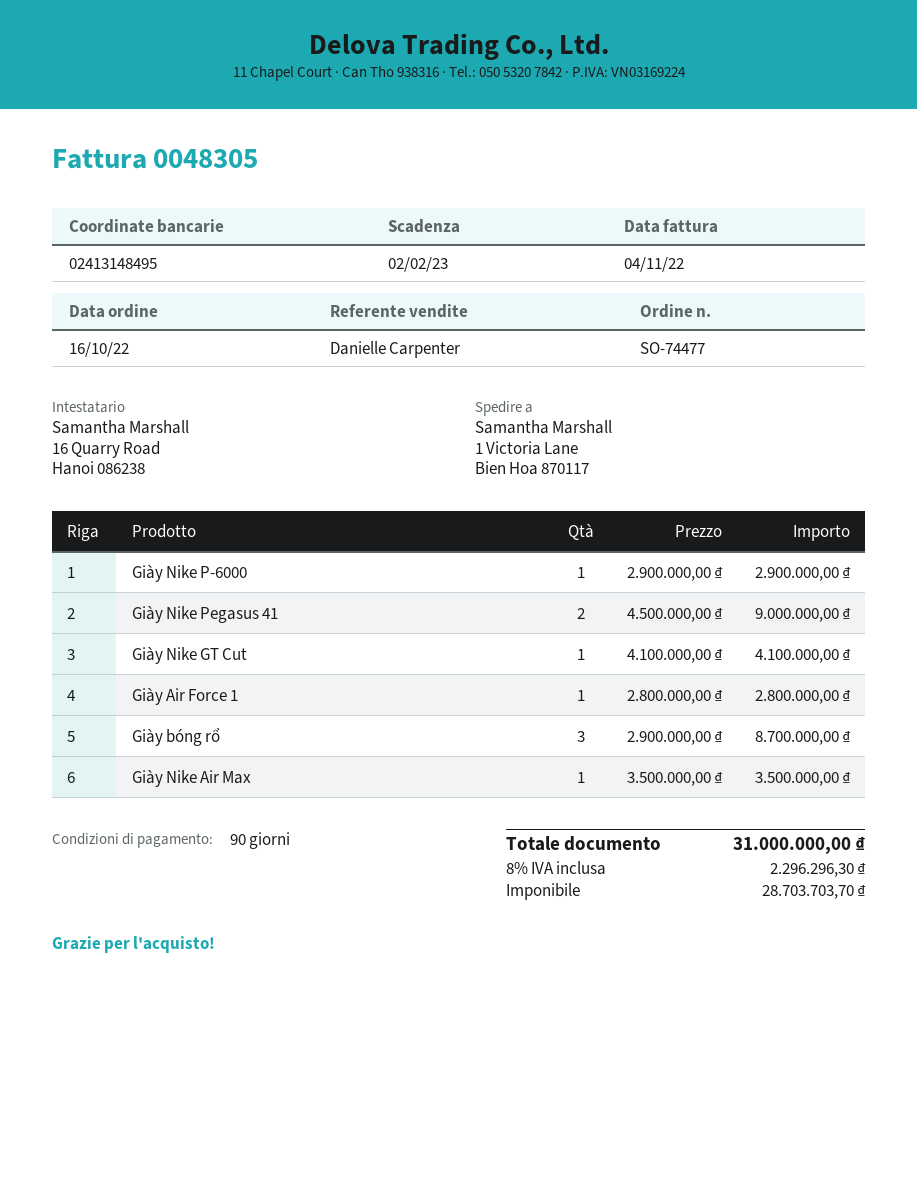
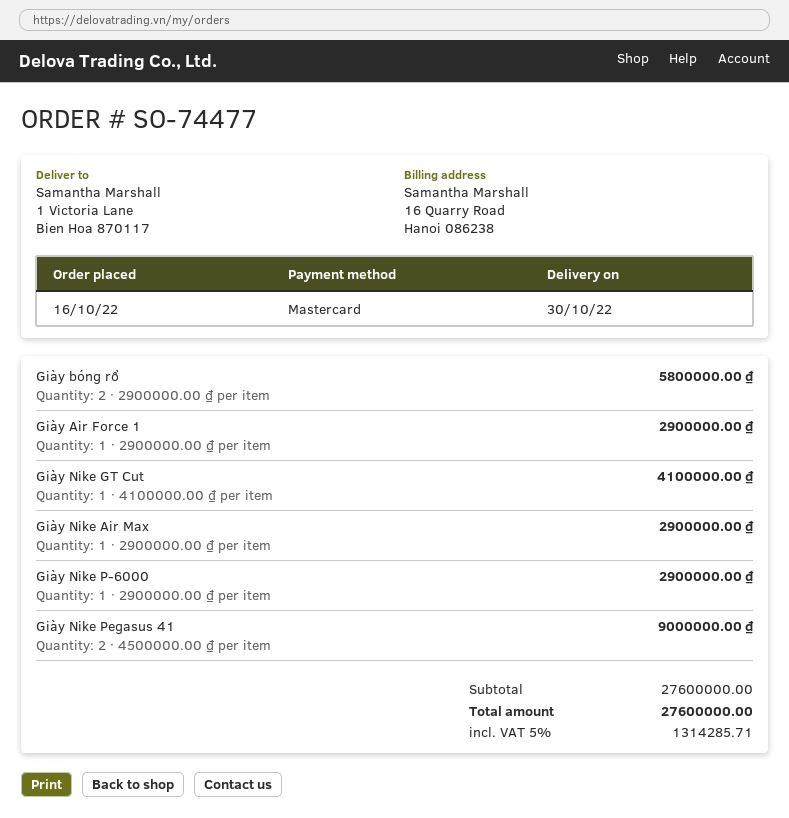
Giày Air Force 1: 1 x 2800000.00 = 2800000.00 -> 1 x 2900000.00 = 2900000.00
Giày bóng rổ: 3 x 2900000.00 = 8700000.00 -> 2 x 2900000.00 = 5800000.00
Giày Nike Air Max: 1 x 3500000.00 = 3500000.00 -> 1 x 2900000.00 = 2900000.00
tax: 8% = 2296296.30 -> 5% = 1314285.71
total: 31000000.00 -> 27600000.00

